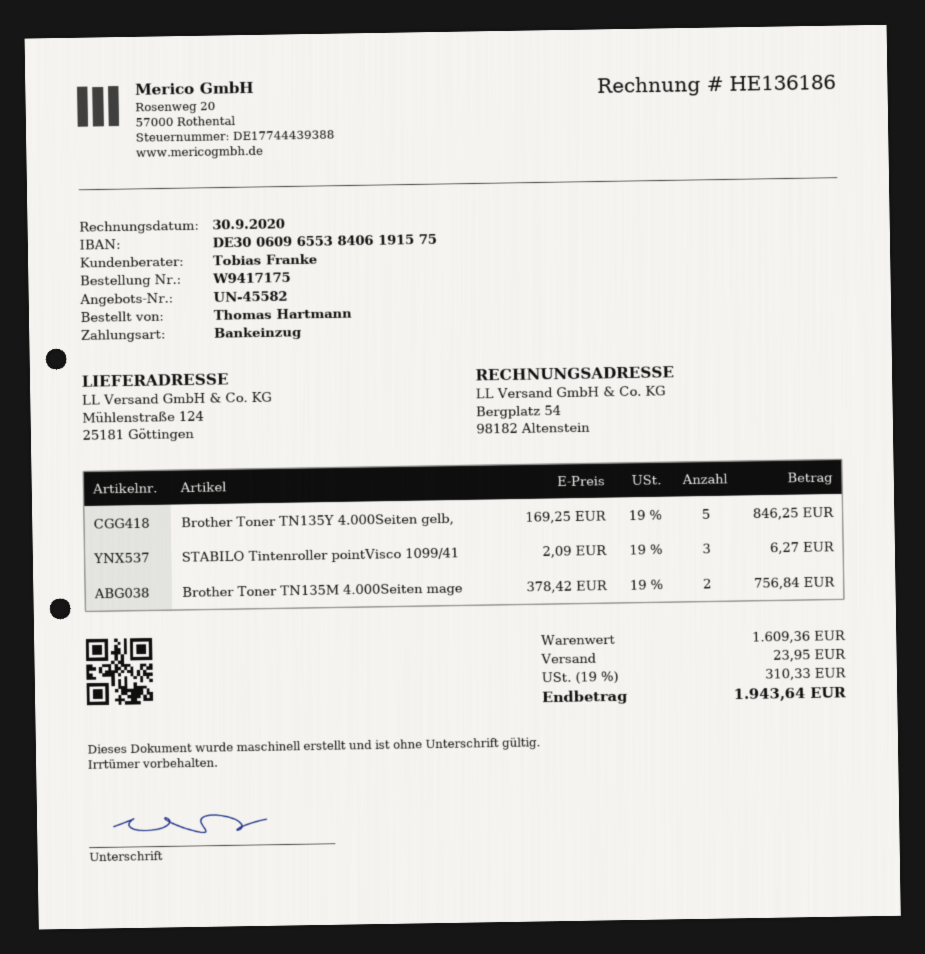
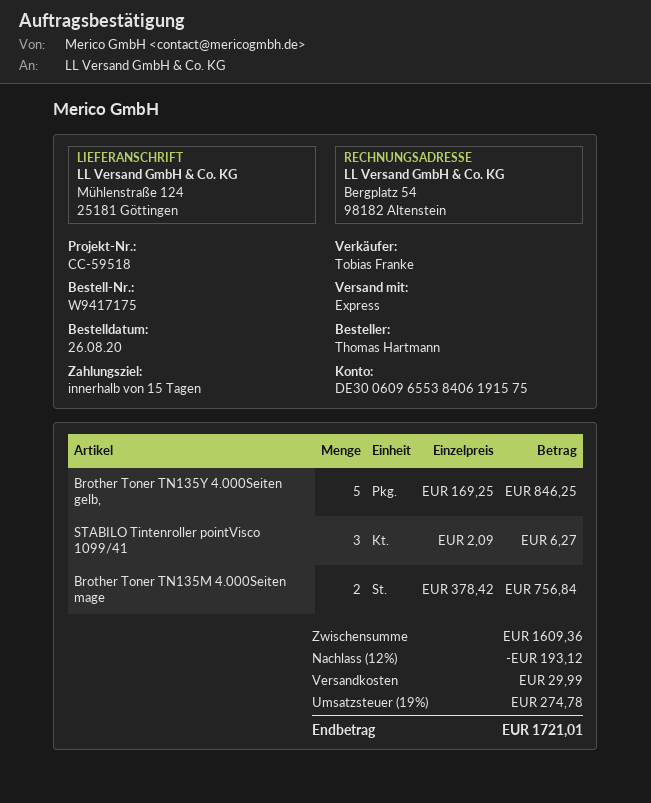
discount: none -> 12% = 193.12
shipping: 23.95 -> 29.99
tax: 19% = 310.33 -> 19% = 274.78
total: 1943.64 -> 1721.01

